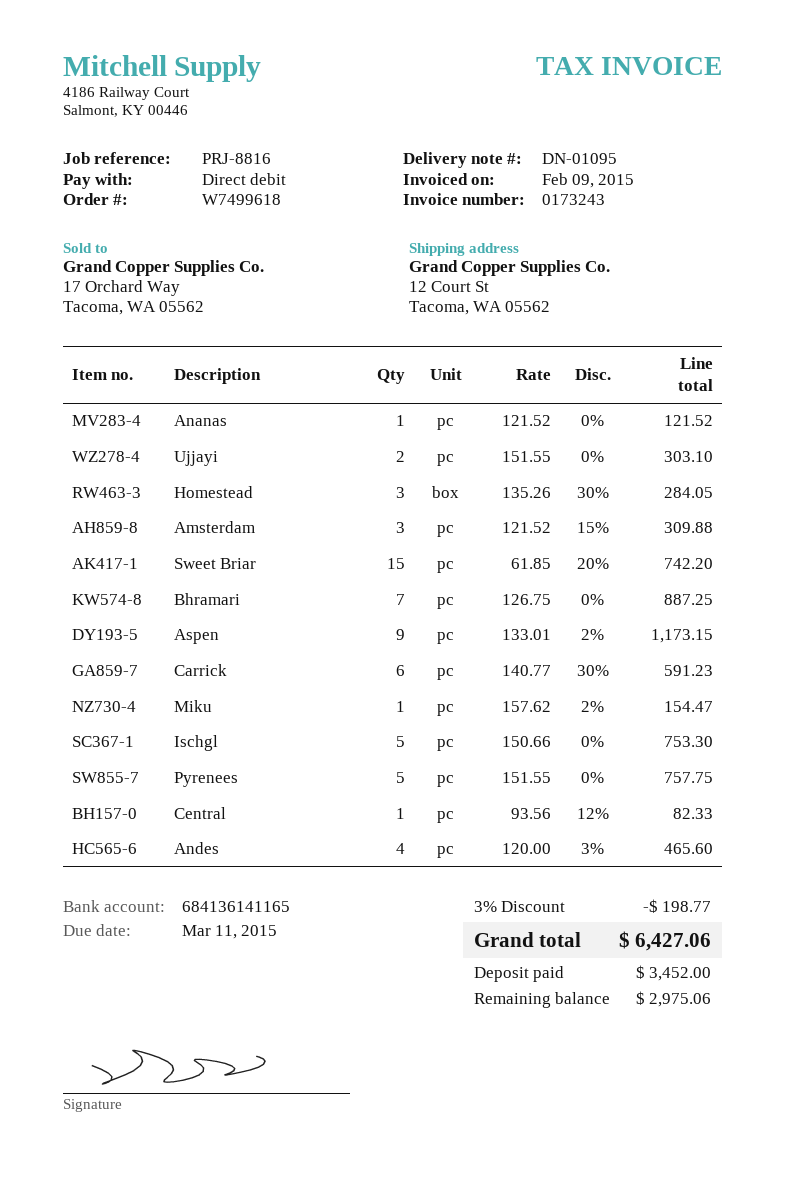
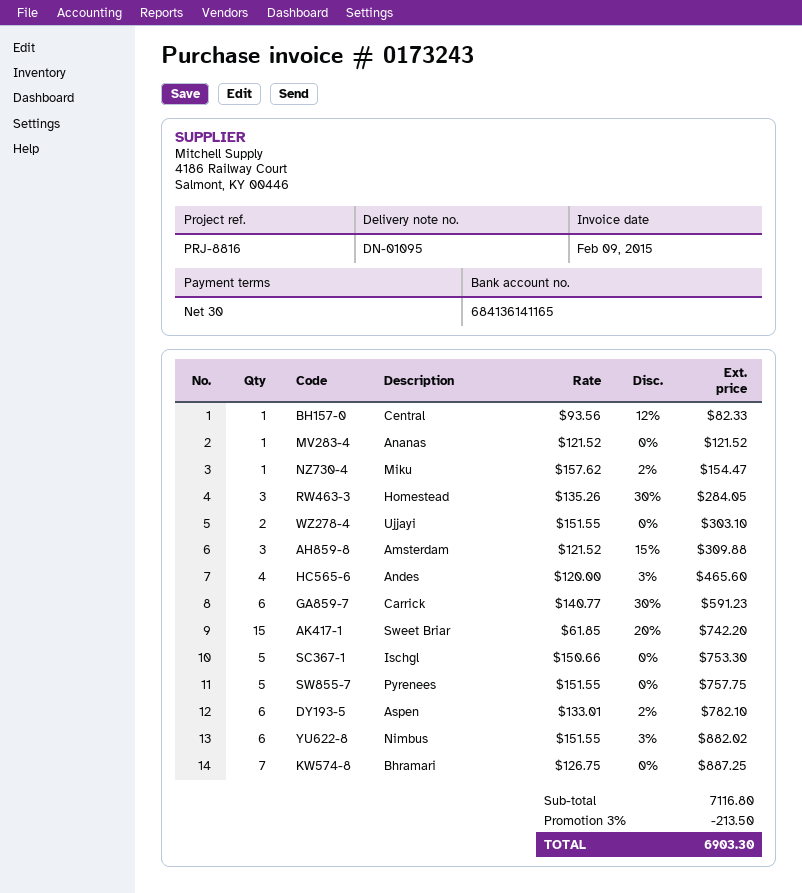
Aspen: 9 x 133.01 - 2% = 1173.15 -> 6 x 133.01 - 2% = 782.10
Nimbus: none -> 6 x 151.55 - 3% = 882.02
discount: 3% = 198.77 -> 3% = 213.50
total: 6427.06 -> 6903.30

